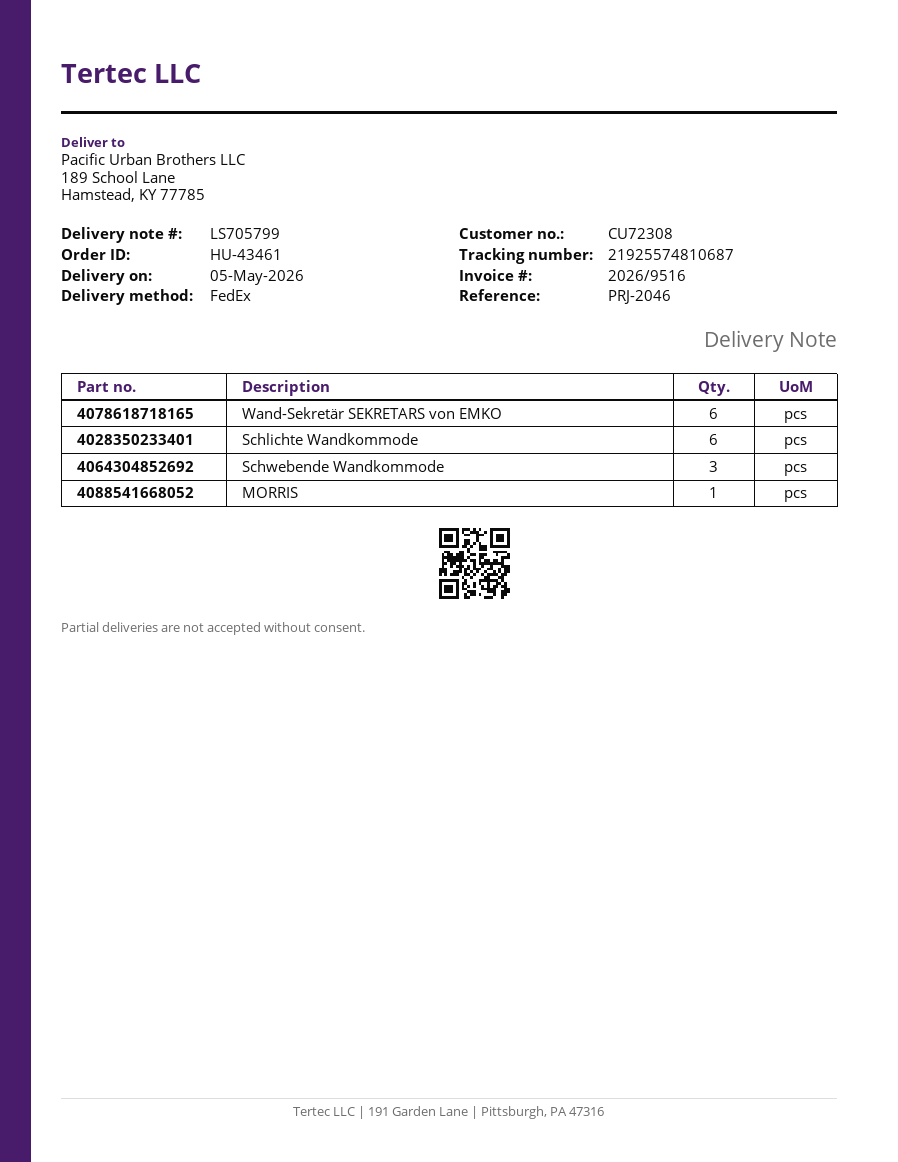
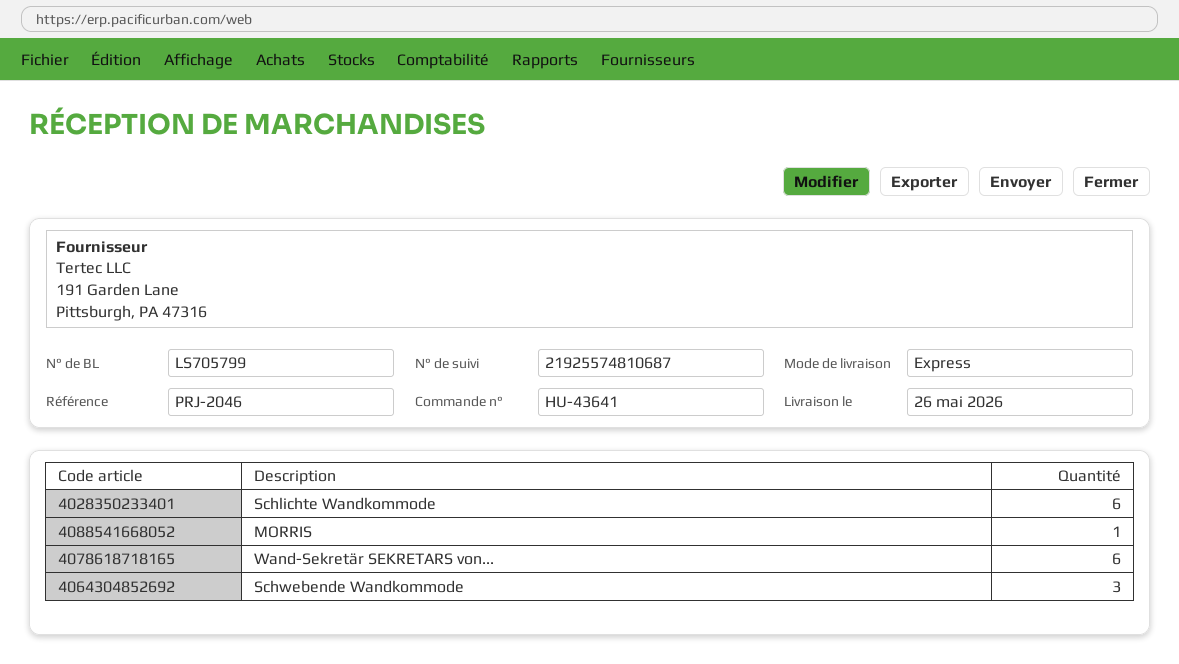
order number: HU-43461 -> HU-43641
delivery date: 2026-05-05 -> 2026-05-26
shipping method: FedEx -> express

